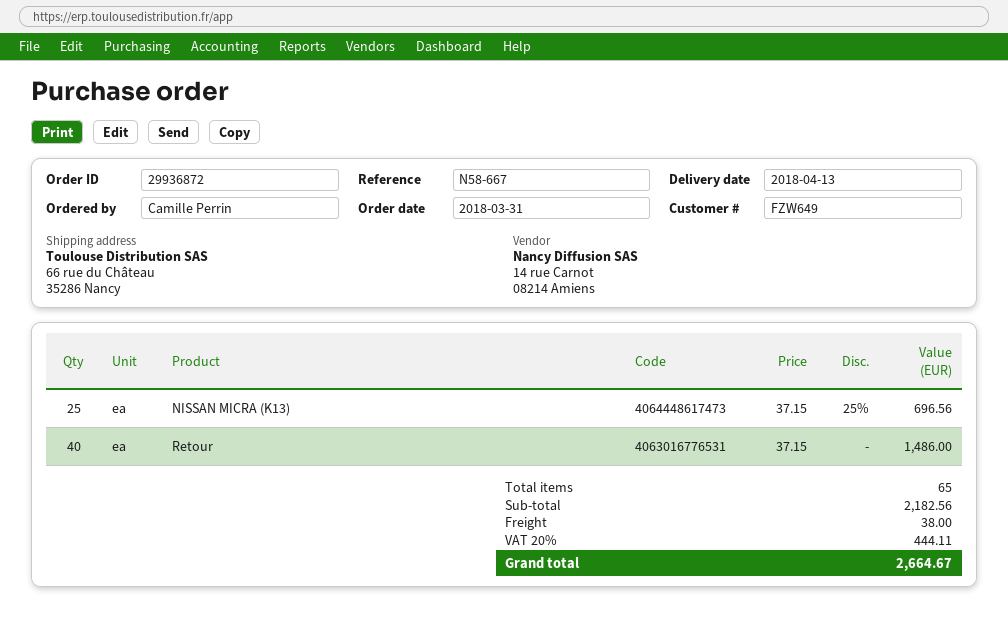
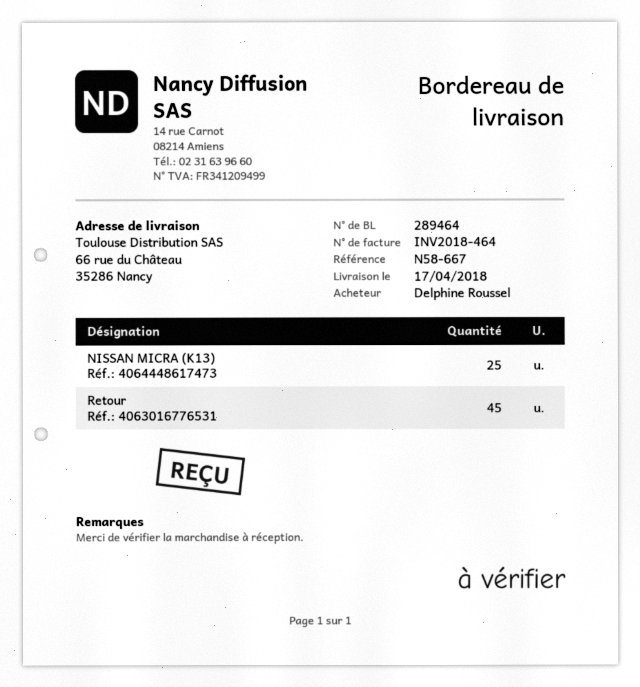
delivery date: 2018-04-13 -> 2018-04-17
ordered by: Camille Perrin -> Delphine Roussel
Retour: 40 -> 45

